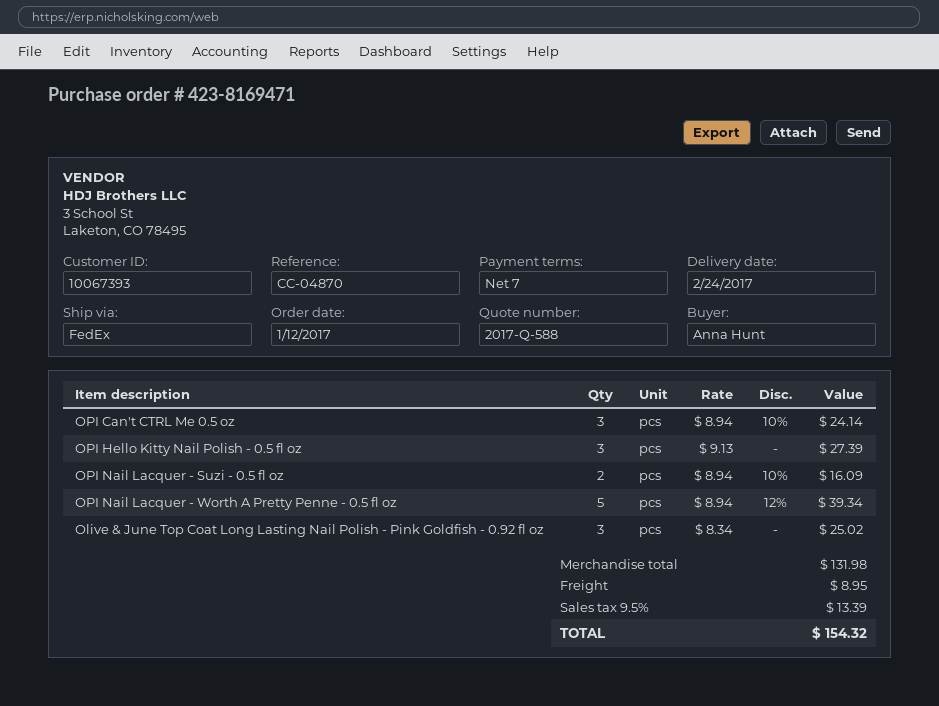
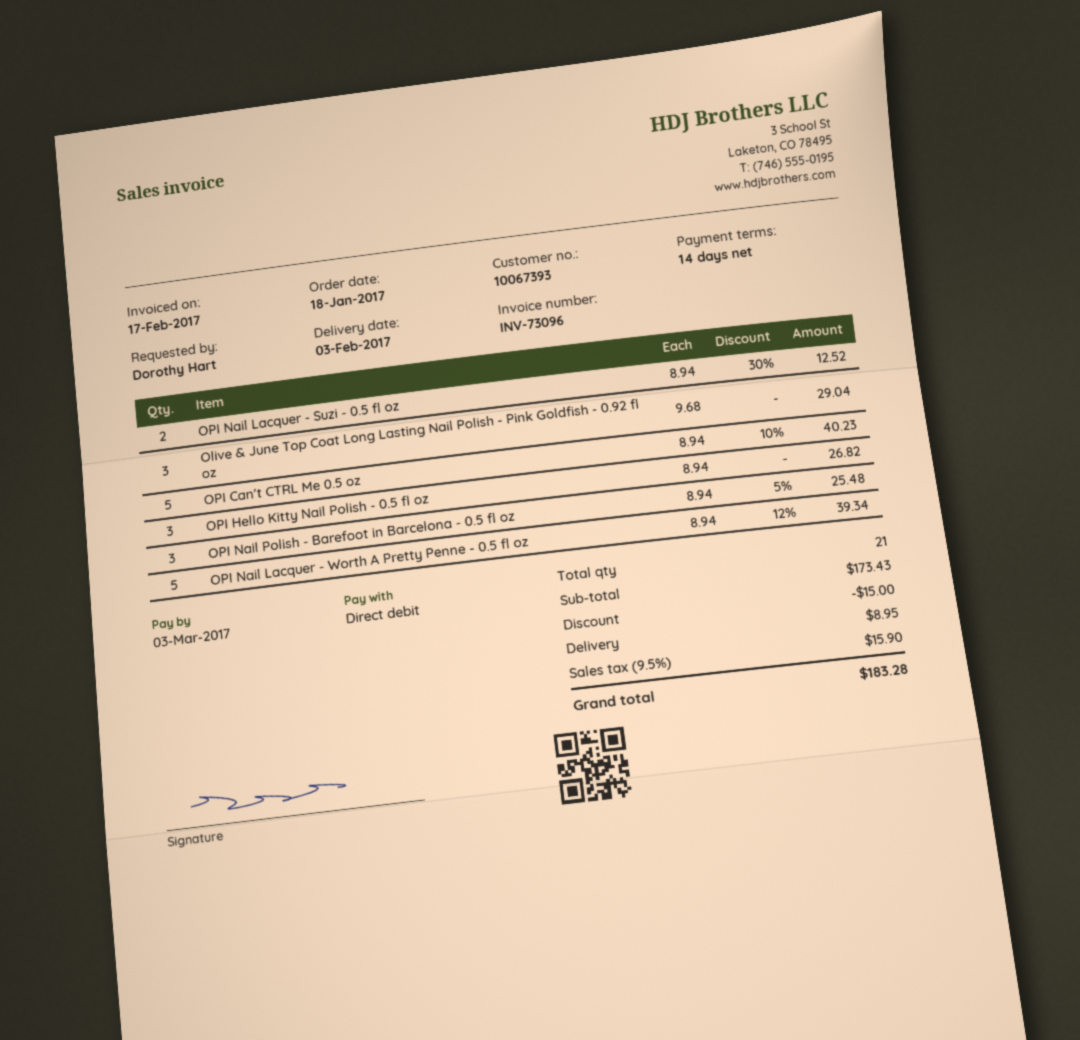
order date: 2017-01-12 -> 2017-01-18
delivery date: 2017-02-24 -> 2017-02-03
payment terms: 7 days -> 14 days
ordered by: Anna Hunt -> Dorothy Hart
OPI Can't CTRL Me 0.5 oz: 3 x 8.94 - 10% = 24.14 -> 5 x 8.94 - 10% = 40.23
OPI Hello Kitty Nail Polish - 0.5 fl oz: 3 x 9.13 = 27.39 -> 3 x 8.94 = 26.82
OPI Nail Lacquer - Suzi - 0.5 fl oz: 2 x 8.94 - 10% = 16.09 -> 2 x 8.94 - 30% = 12.52
Olive & June Top Coat Long Lasting Nail Polish - Pink Goldfish - 0.92 fl oz: 3 x 8.34 = 25.02 -> 3 x 9.68 = 29.04
OPI Nail Polish - Barefoot in Barcelona - 0.5 fl oz: none -> 3 x 8.94 - 5% = 25.48
subtotal: 131.98 -> 173.43
discount: none -> 15.00
tax: 9.5% = 13.39 -> 9.5% = 15.90
total: 154.32 -> 183.28

